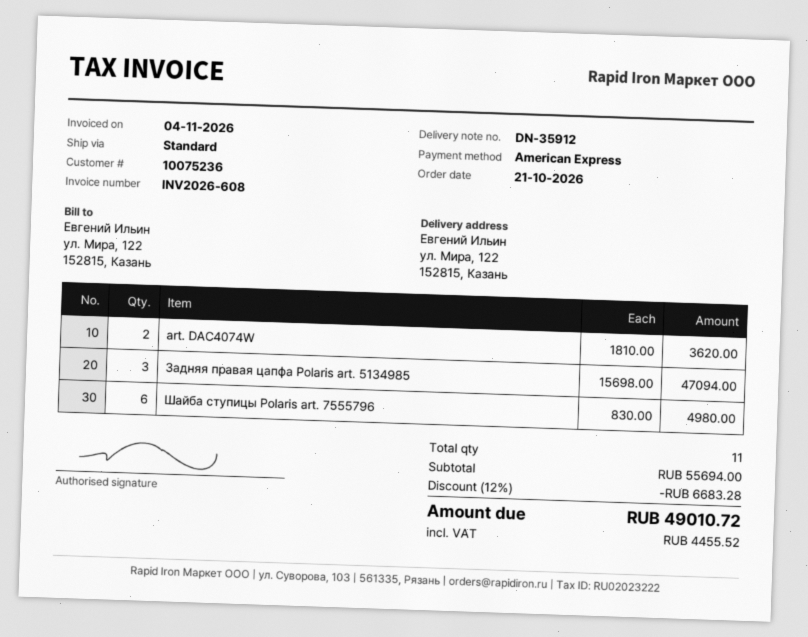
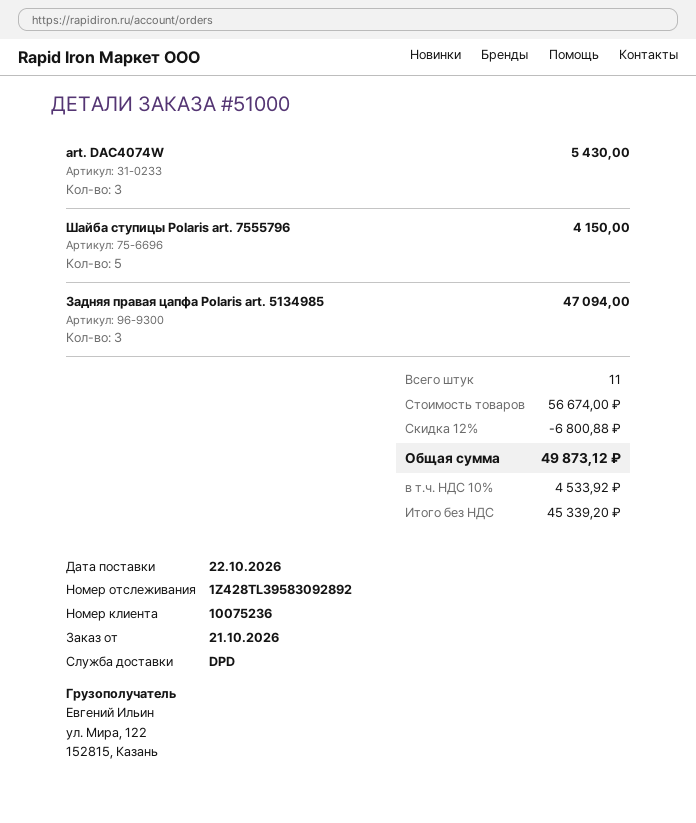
shipping method: standard -> DPD
art. DAC4074W: 2 for 3620.00 -> 3 for 5430.00
Шайба ступицы Polaris art. 7555796: 6 for 4980.00 -> 5 for 4150.00
subtotal: 55694.00 -> 56674.00
discount: 12% = 6683.28 -> 12% = 6800.88
tax: 4455.52 -> 4533.92
total: 49010.72 -> 49873.12

